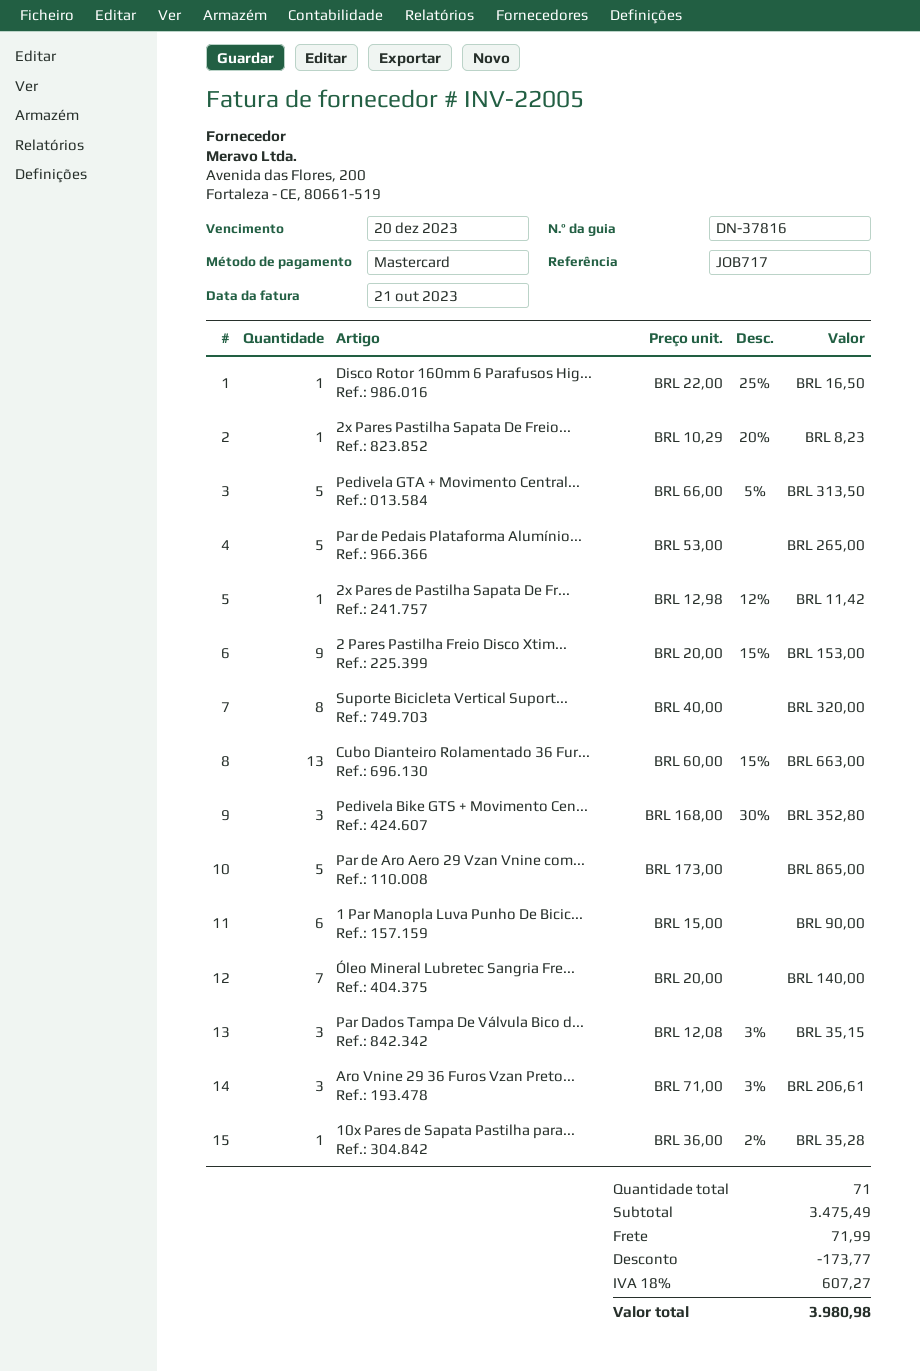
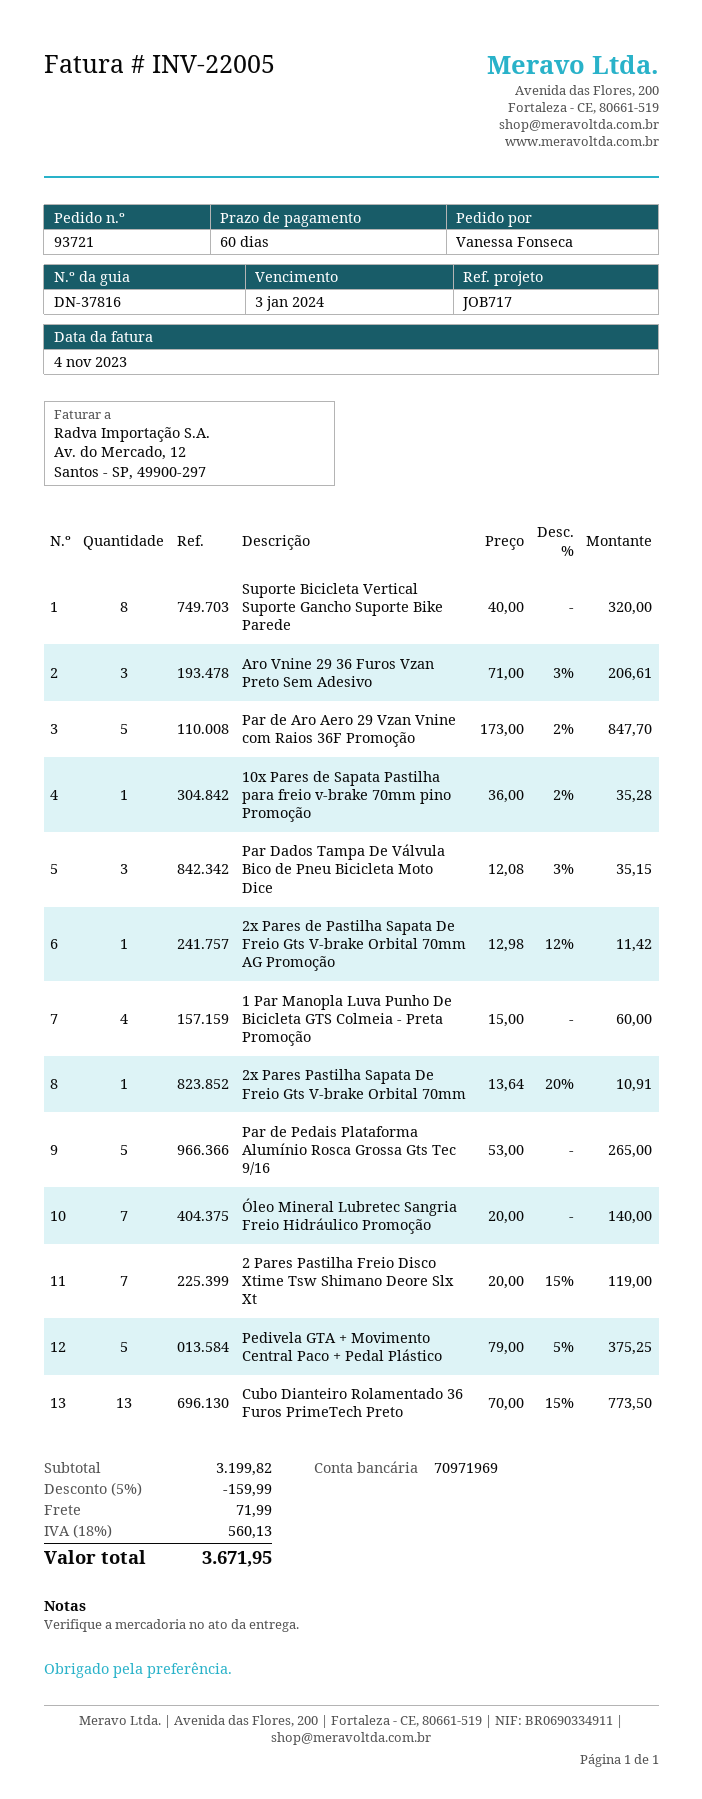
invoice date: 2023-10-21 -> 2023-11-04
due date: 2023-12-20 -> 2024-01-03
Disco Rotor 160mm 6 Parafusos Hig...: 1 x 22.00 - 25% = 16.50 -> none
2x Pares Pastilha Sapata De Freio...: 1 x 10.29 - 20% = 8.23 -> 1 x 13.64 - 20% = 10.91
Pedivela GTA + Movimento Central...: 5 x 66.00 - 5% = 313.50 -> 5 x 79.00 - 5% = 375.25
2 Pares Pastilha Freio Disco Xtim...: 9 x 20.00 - 15% = 153.00 -> 7 x 20.00 - 15% = 119.00
Cubo Dianteiro Rolamentado 36 Fur...: 13 x 60.00 - 15% = 663.00 -> 13 x 70.00 - 15% = 773.50
Pedivela Bike GTS + Movimento Cen...: 3 x 168.00 - 30% = 352.80 -> none
Par de Aro Aero 29 Vzan Vnine com...: 5 x 173.00 = 865.00 -> 5 x 173.00 - 2% = 847.70
1 Par Manopla Luva Punho De Bicic...: 6 x 15.00 = 90.00 -> 4 x 15.00 = 60.00
subtotal: 3475.49 -> 3199.82
discount: 173.77 -> 159.99
tax: 18% = 607.27 -> 18% = 560.13
total: 3980.98 -> 3671.95

